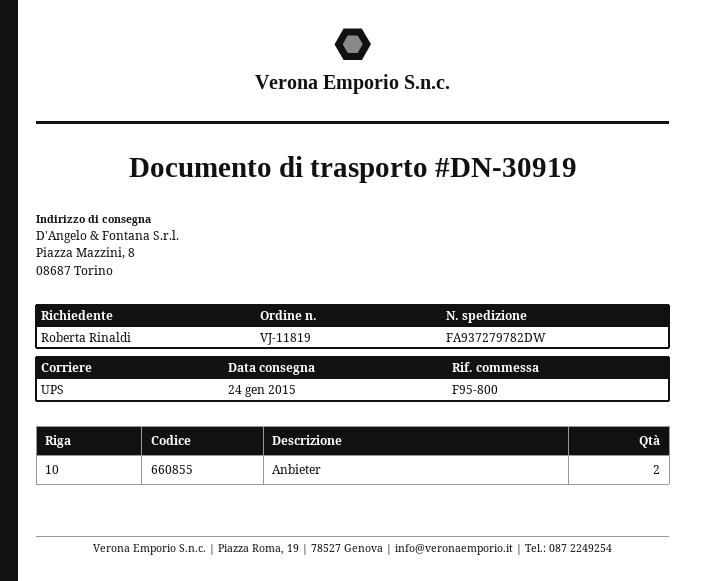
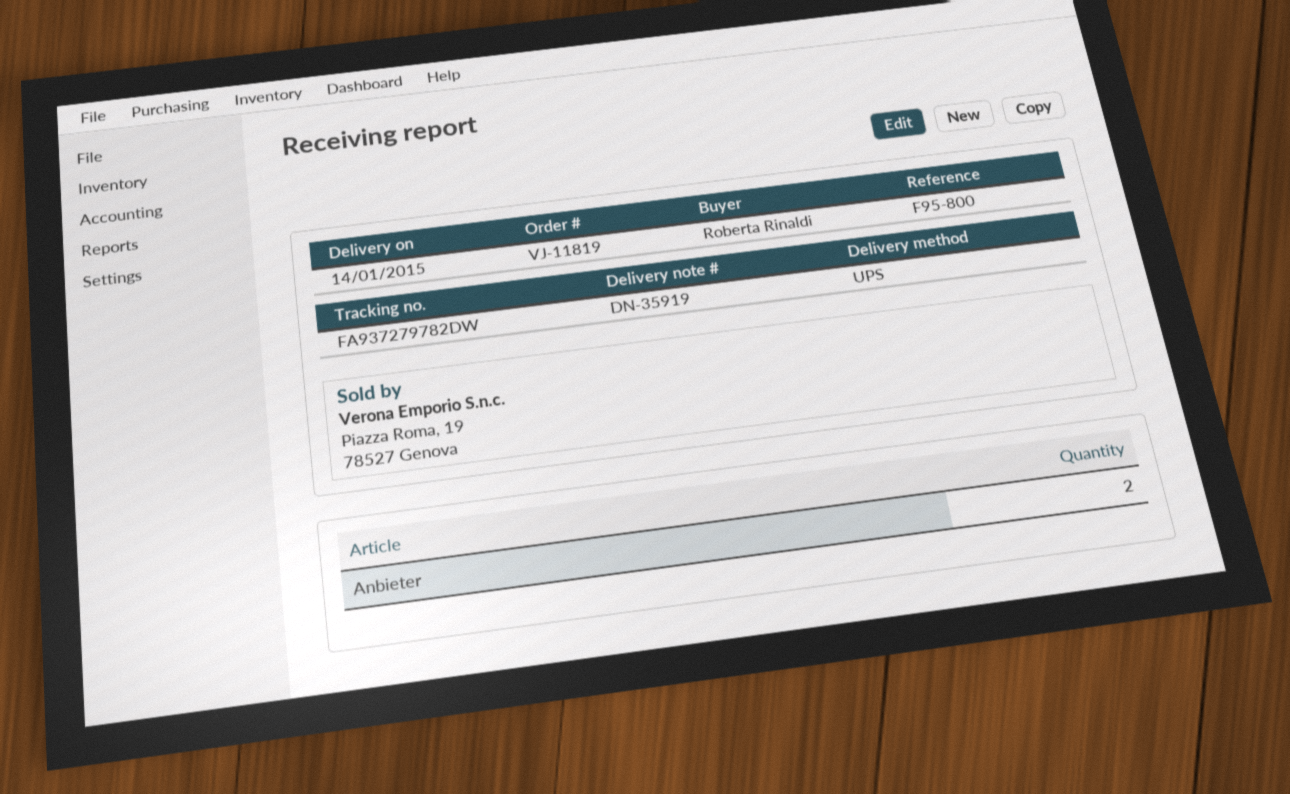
delivery note number: DN-30919 -> DN-35919
delivery date: 2015-01-24 -> 2015-01-14

